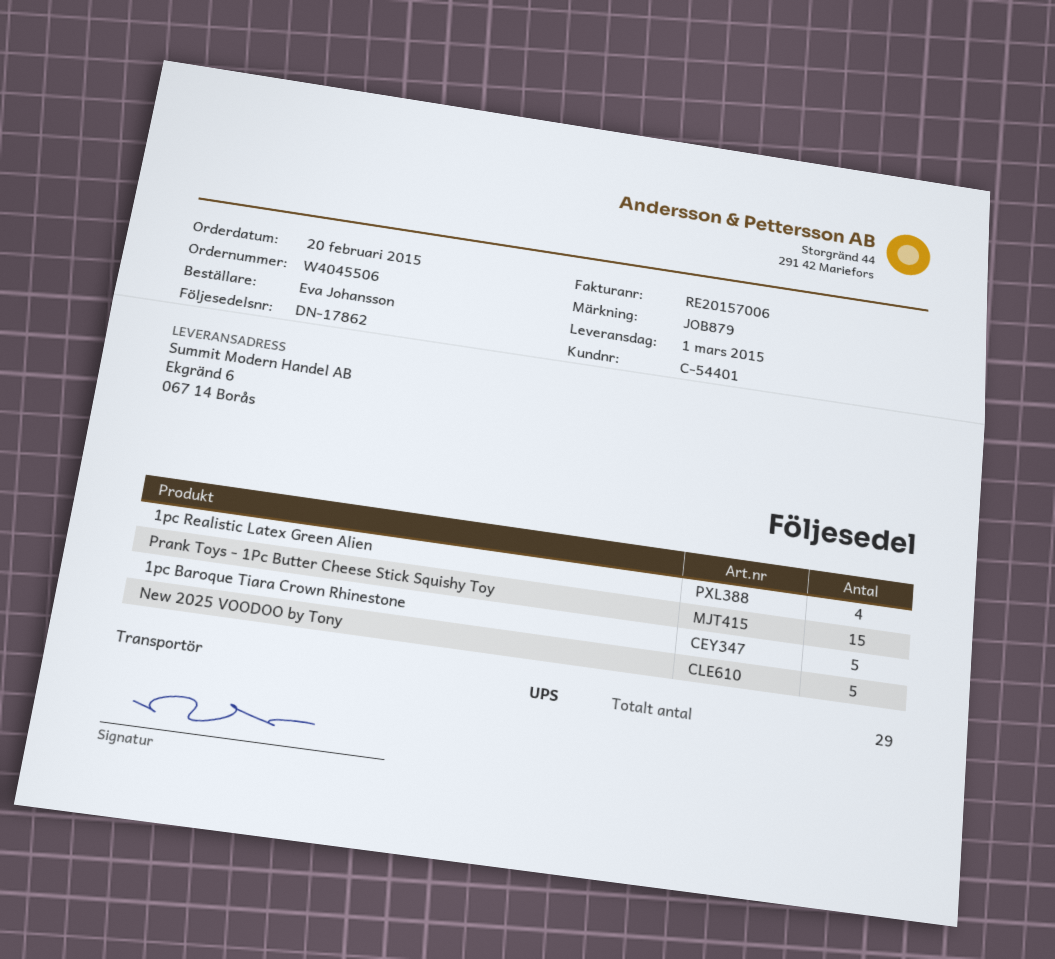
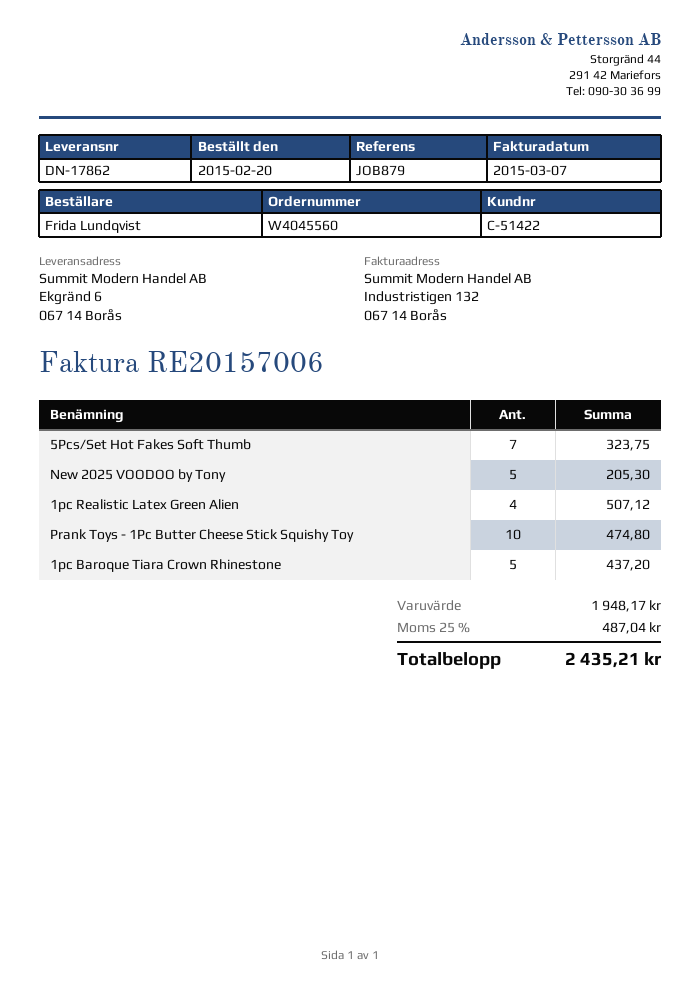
order number: W4045506 -> W4045560
customer number: C-54401 -> C-51422
ordered by: Eva Johansson -> Frida Lundqvist
Prank Toys - 1Pc Butter Cheese Stick Squishy Toy: 15 -> 10
5Pcs/Set Hot Fakes Soft Thumb: none -> 7

